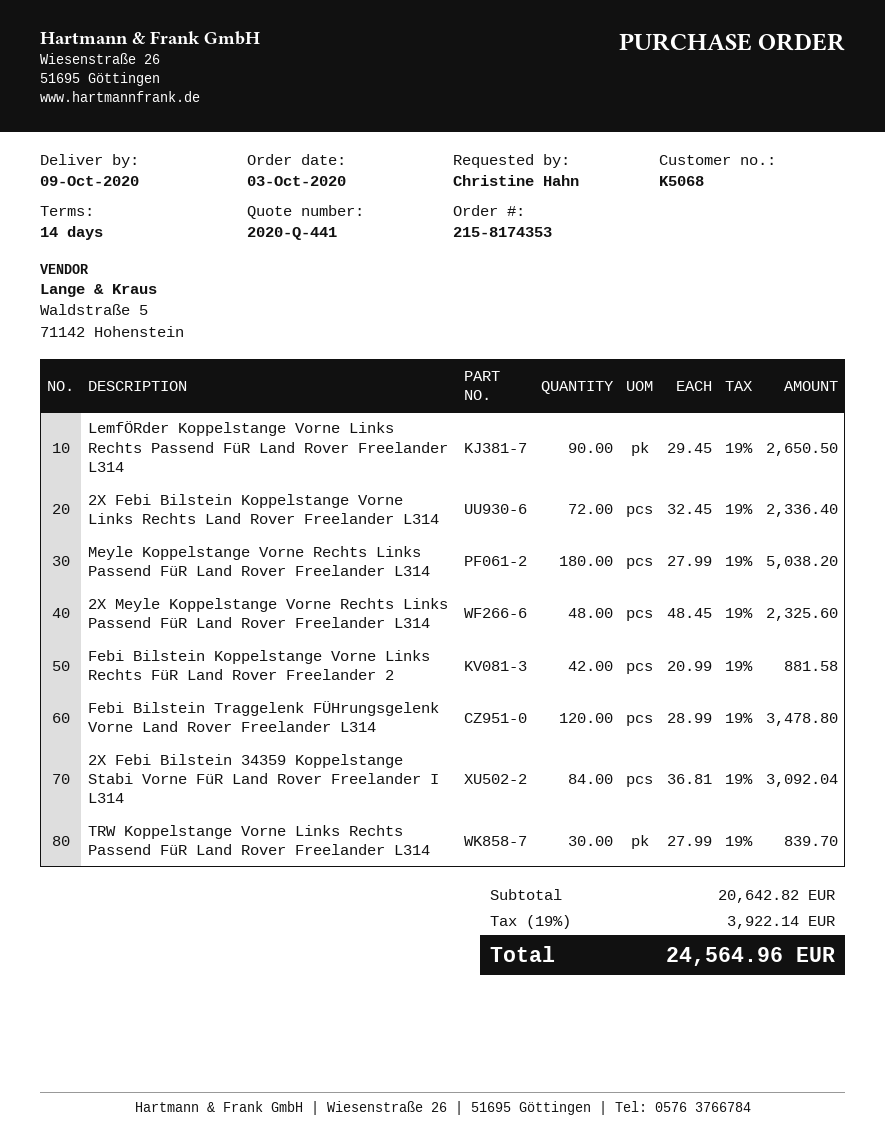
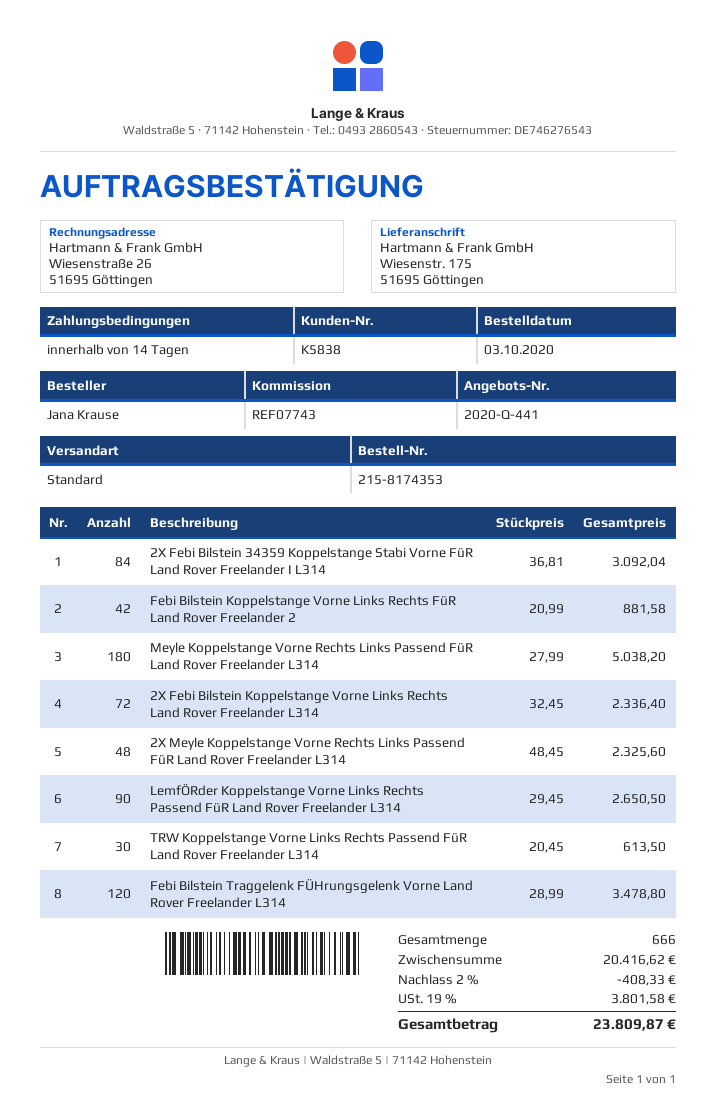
customer number: K5068 -> K5838
ordered by: Christine Hahn -> Jana Krause
TRW Koppelstange Vorne Links Rechts Passend FüR Land Rover Freelander L314: 30 x 27.99 = 839.70 -> 30 x 20.45 = 613.50
subtotal: 20642.82 -> 20416.62
discount: none -> 2% = 408.33
tax: 19% = 3922.14 -> 19% = 3801.58
total: 24564.96 -> 23809.87

